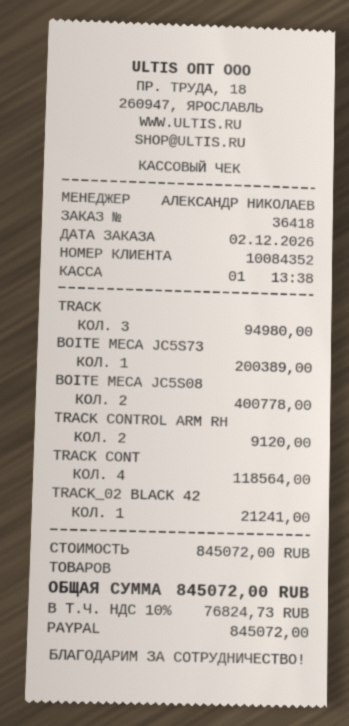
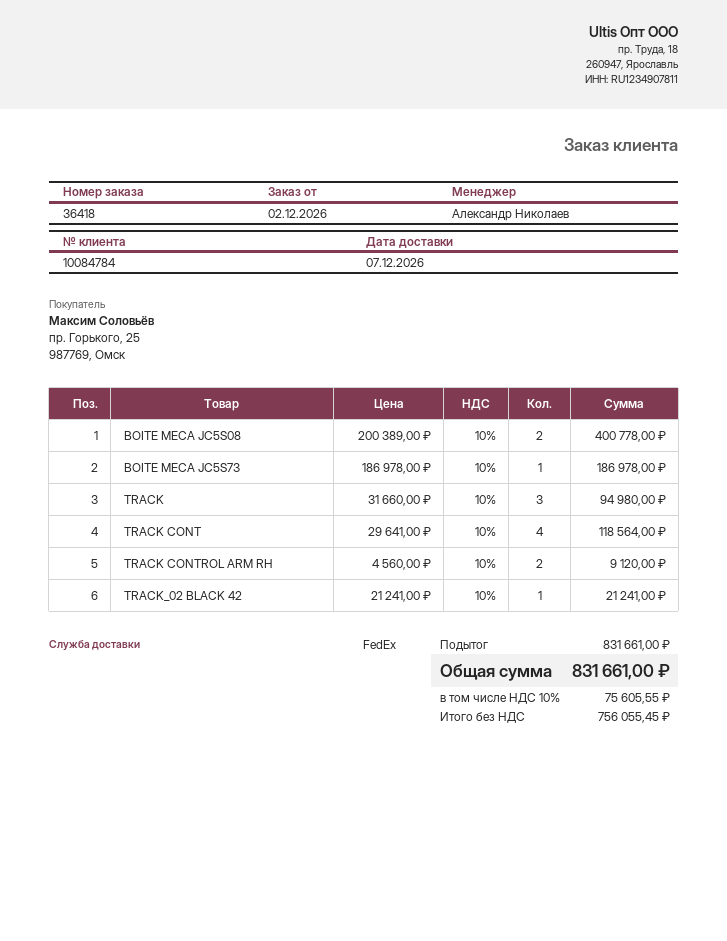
customer number: 10084352 -> 10084784
BOITE MECA JC5S73: 1 for 200389.00 -> 1 for 186978.00
subtotal: 845072.00 -> 831661.00
tax: 10% = 76824.73 -> 10% = 75605.55
total: 845072.00 -> 831661.00

